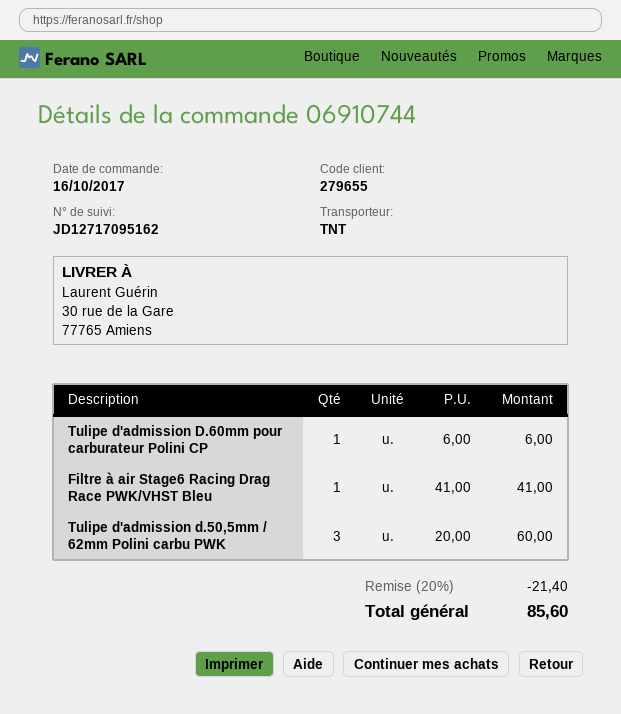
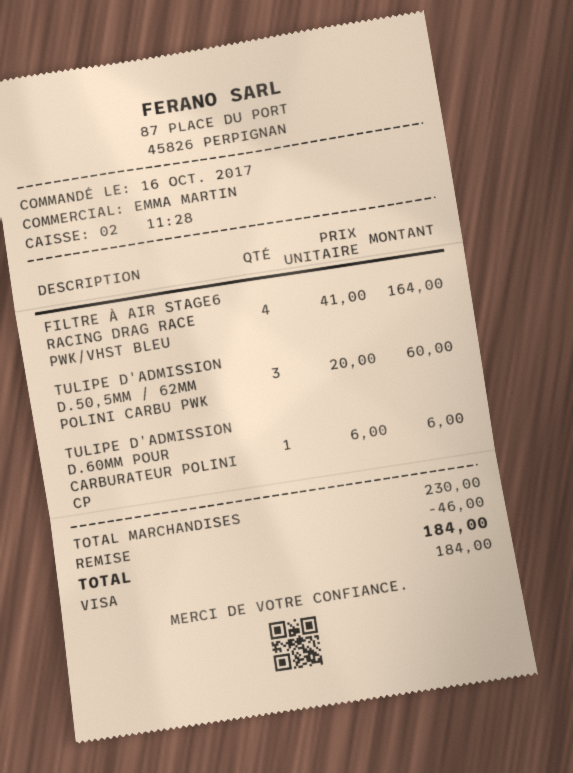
Filtre à air Stage6 Racing Drag Race PWK/VHST Bleu: 1 x 41.00 = 41.00 -> 4 x 41.00 = 164.00
discount: 21.40 -> 46.00
total: 85.60 -> 184.00

